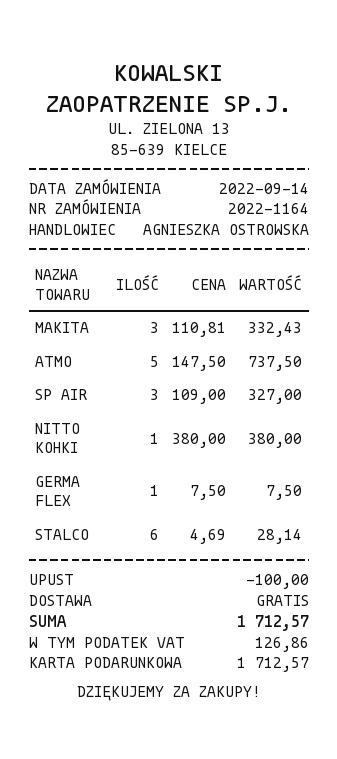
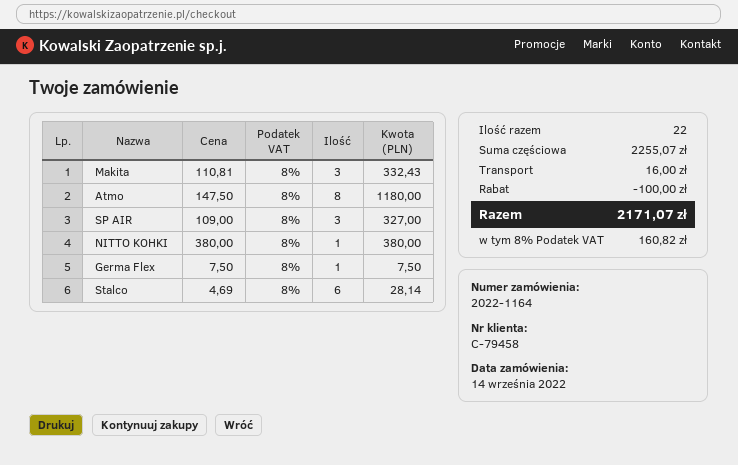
ATMO: 5 x 147.50 = 737.50 -> 8 x 147.50 = 1180.00
shipping: 0.00 -> 16.00
tax: 126.86 -> 160.82
total: 1712.57 -> 2171.07

